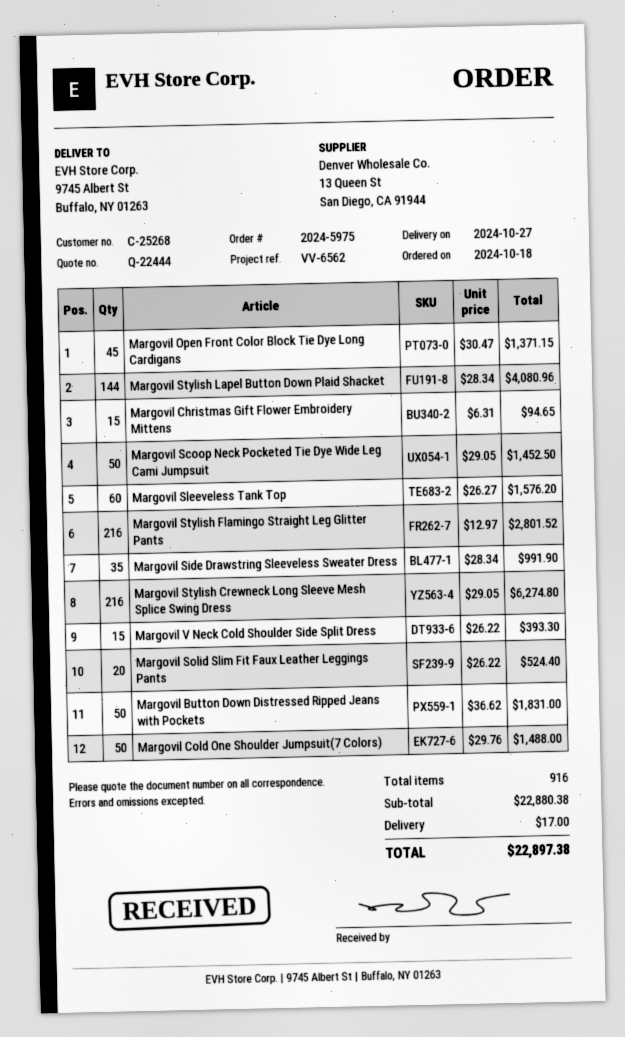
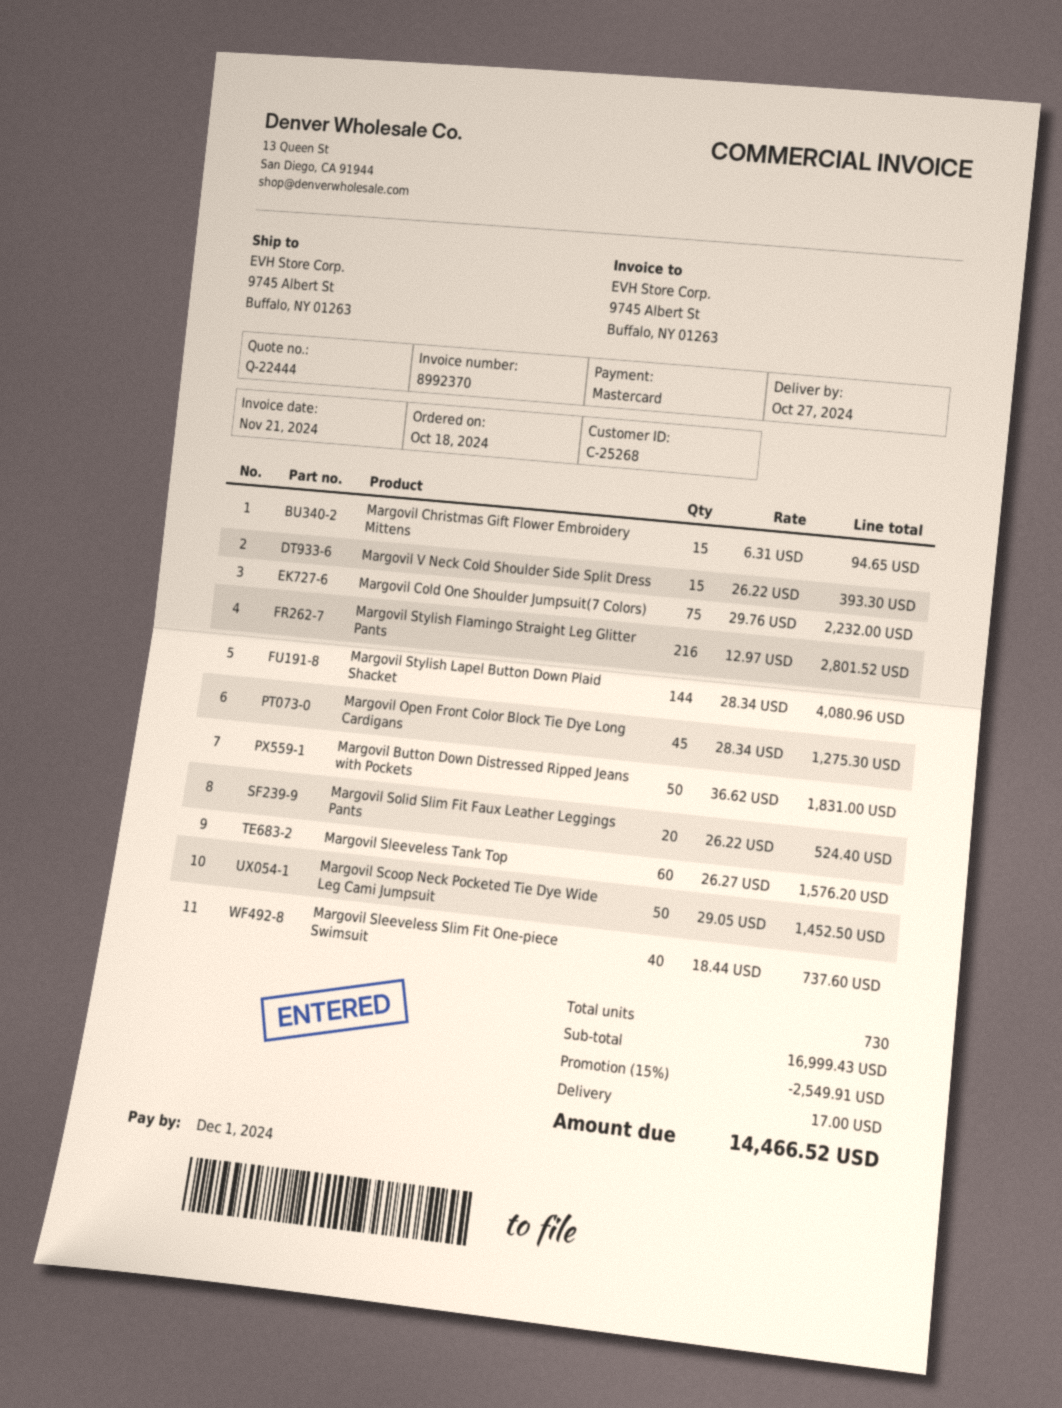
Margovil Open Front Color Block Tie Dye Long Cardigans: 45 x 30.47 = 1371.15 -> 45 x 28.34 = 1275.30
Margovil Side Drawstring Sleeveless Sweater Dress: 35 x 28.34 = 991.90 -> none
Margovil Stylish Crewneck Long Sleeve Mesh Splice Swing Dress: 216 x 29.05 = 6274.80 -> none
Margovil Cold One Shoulder Jumpsuit(7 Colors): 50 x 29.76 = 1488.00 -> 75 x 29.76 = 2232.00
Margovil Sleeveless Slim Fit One-piece Swimsuit: none -> 40 x 18.44 = 737.60
total quantity: 916 -> 730
subtotal: 22880.38 -> 16999.43
discount: none -> 15% = 2549.91
total: 22897.38 -> 14466.52

